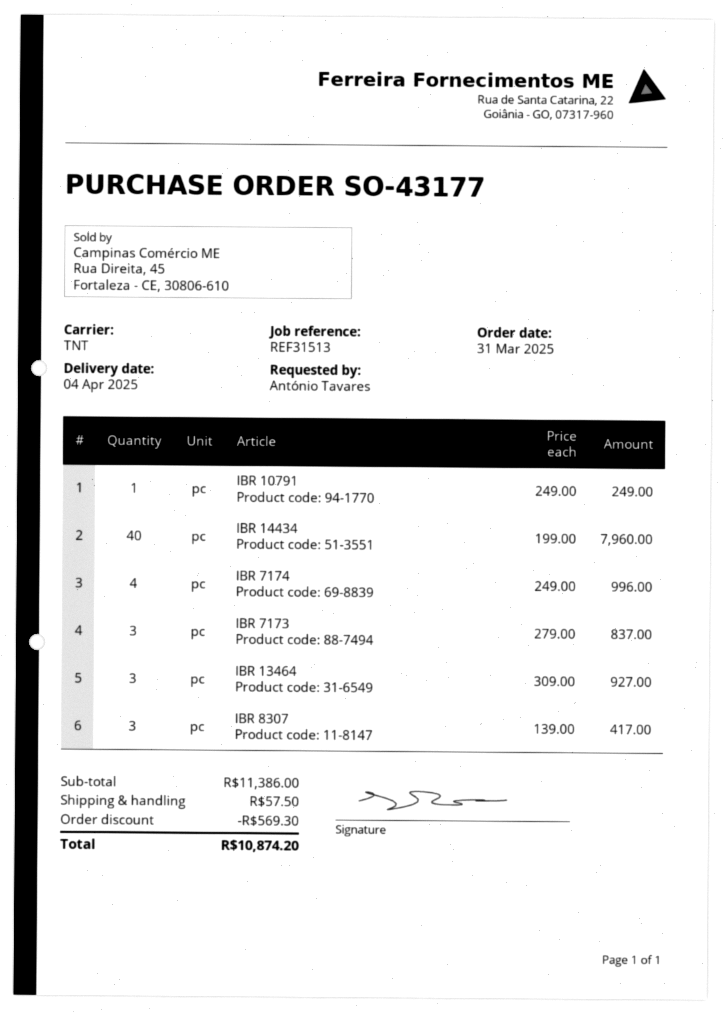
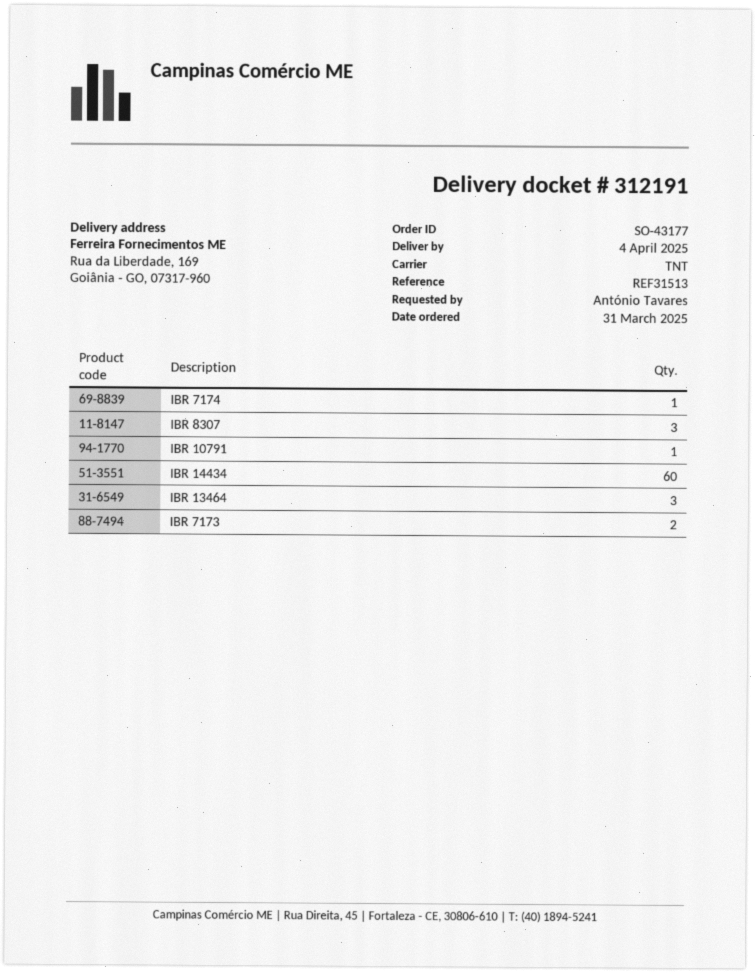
IBR 14434: 40 -> 60
IBR 7174: 4 -> 1
IBR 7173: 3 -> 2

